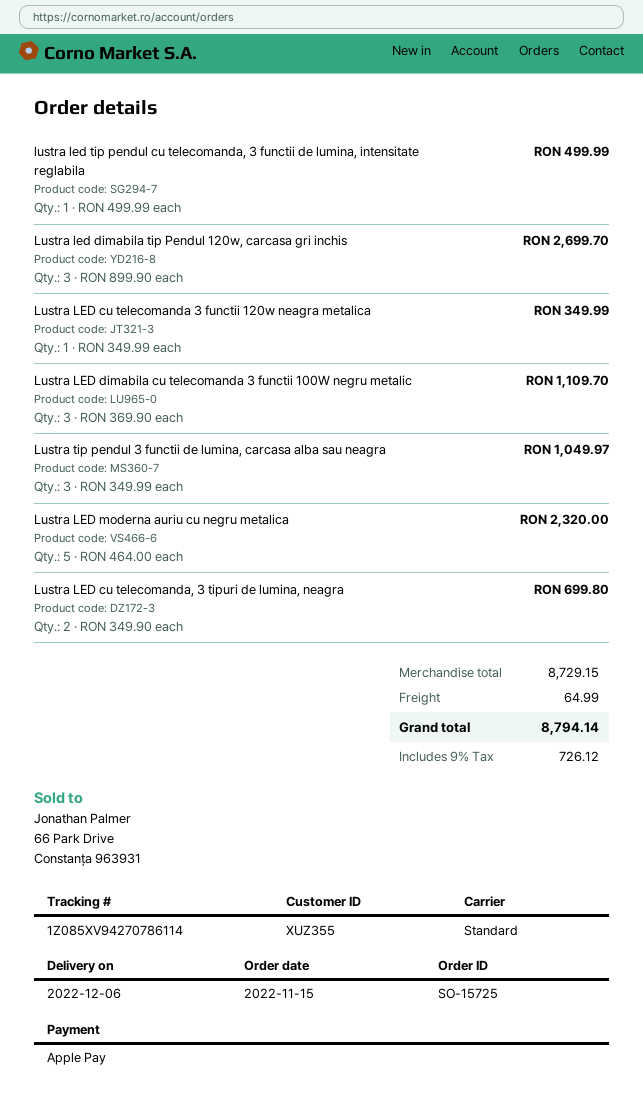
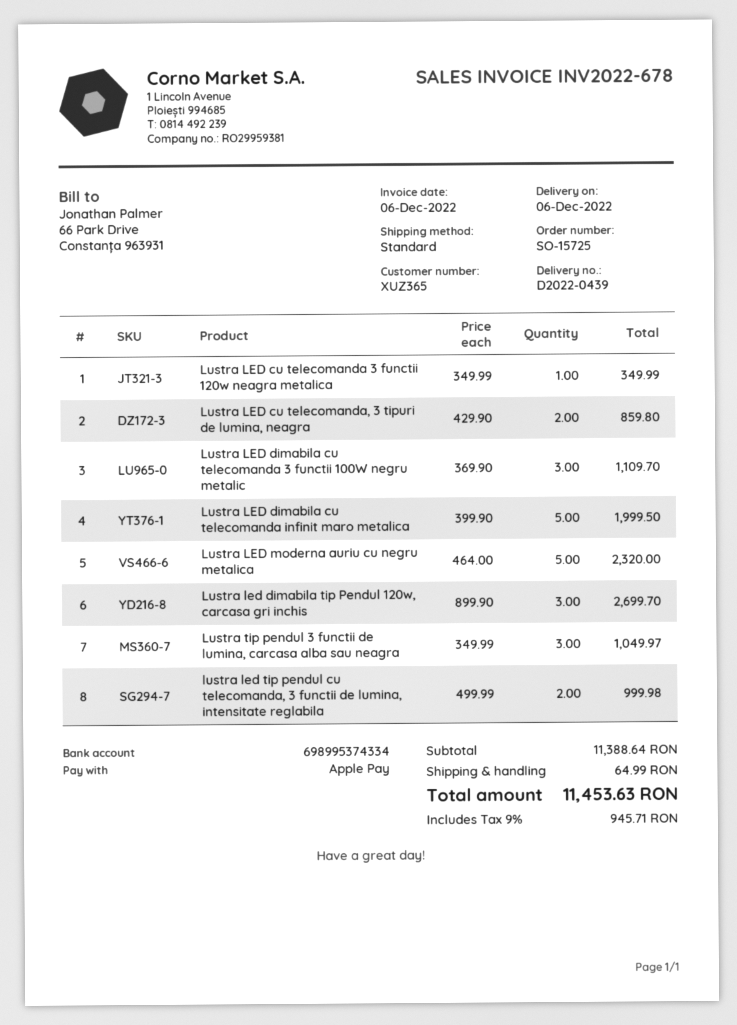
customer number: XUZ355 -> XUZ365
lustra led tip pendul cu telecomanda, 3 functii de lumina, intensitate reglabila: 1 x 499.99 = 499.99 -> 2 x 499.99 = 999.98
Lustra LED cu telecomanda, 3 tipuri de lumina, neagra: 2 x 349.90 = 699.80 -> 2 x 429.90 = 859.80
Lustra LED dimabila cu telecomanda infinit maro metalica: none -> 5 x 399.90 = 1999.50
subtotal: 8729.15 -> 11388.64
tax: 9% = 726.12 -> 9% = 945.71
total: 8794.14 -> 11453.63

